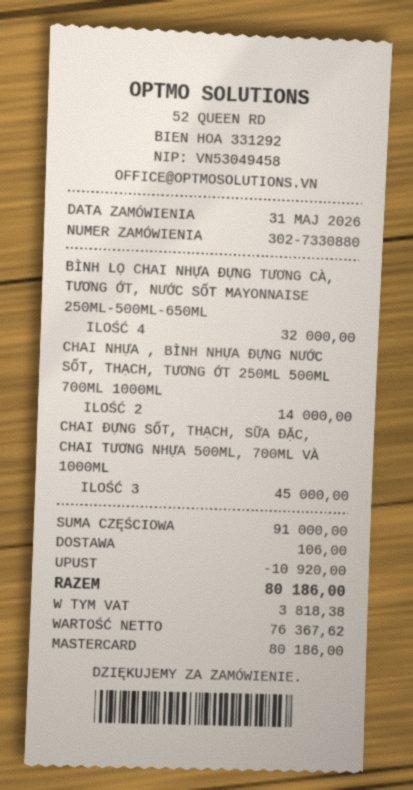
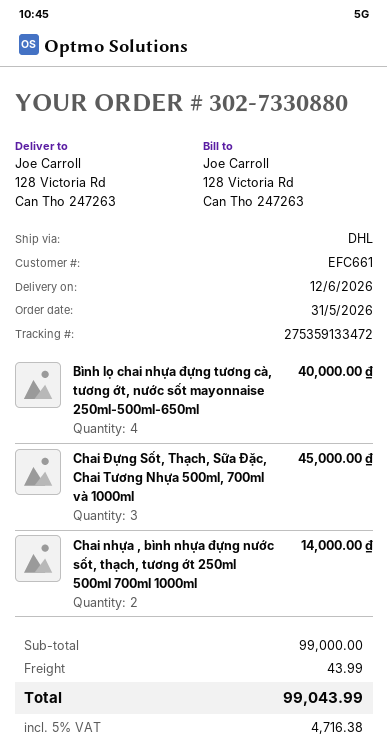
BÌNH LỌ CHAI NHỰA ĐỰNG TƯƠNG CÀ, TƯƠNG ỚT, NƯỚC SỐT MAYONNAISE 250ML-500ML-650ML: 4 for 32000.00 -> 4 for 40000.00
subtotal: 91000.00 -> 99000.00
discount: 10920.00 -> none
shipping: 106.00 -> 43.99
tax: 3818.38 -> 4716.38
total: 80186.00 -> 99043.99

